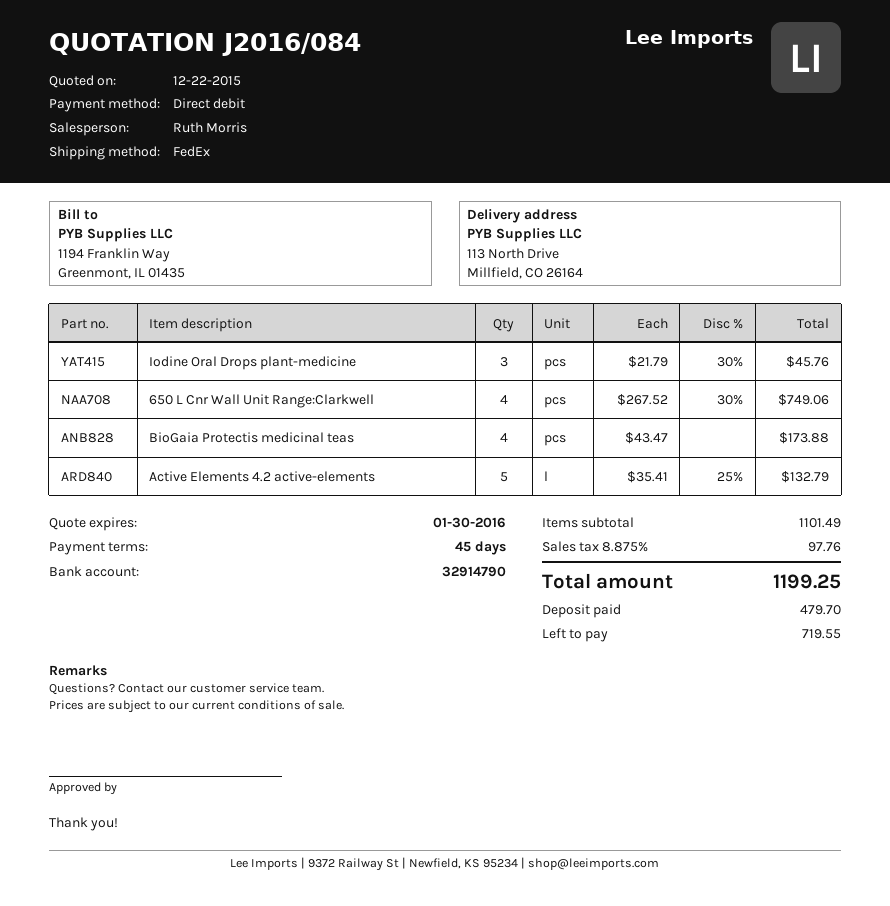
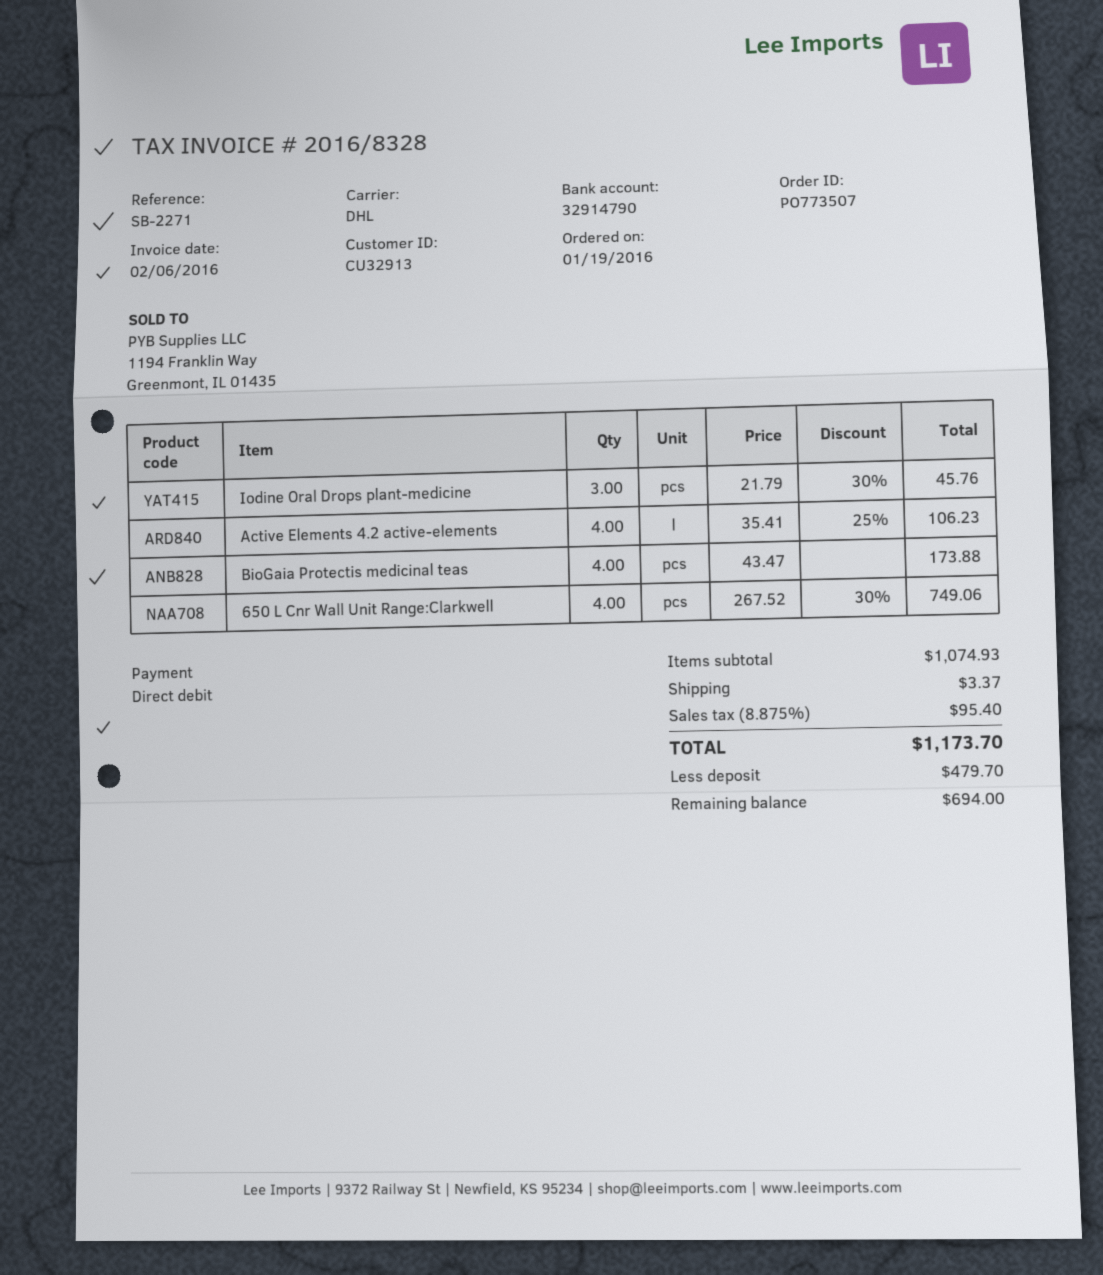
shipping method: FedEx -> DHL
Active Elements 4.2 active-elements: 5 x 35.41 - 25% = 132.79 -> 4 x 35.41 - 25% = 106.23
subtotal: 1101.49 -> 1074.93
shipping: none -> 3.37
tax: 8.875% = 97.76 -> 8.875% = 95.40
total: 1199.25 -> 1173.70
balance: 719.55 -> 694.00

